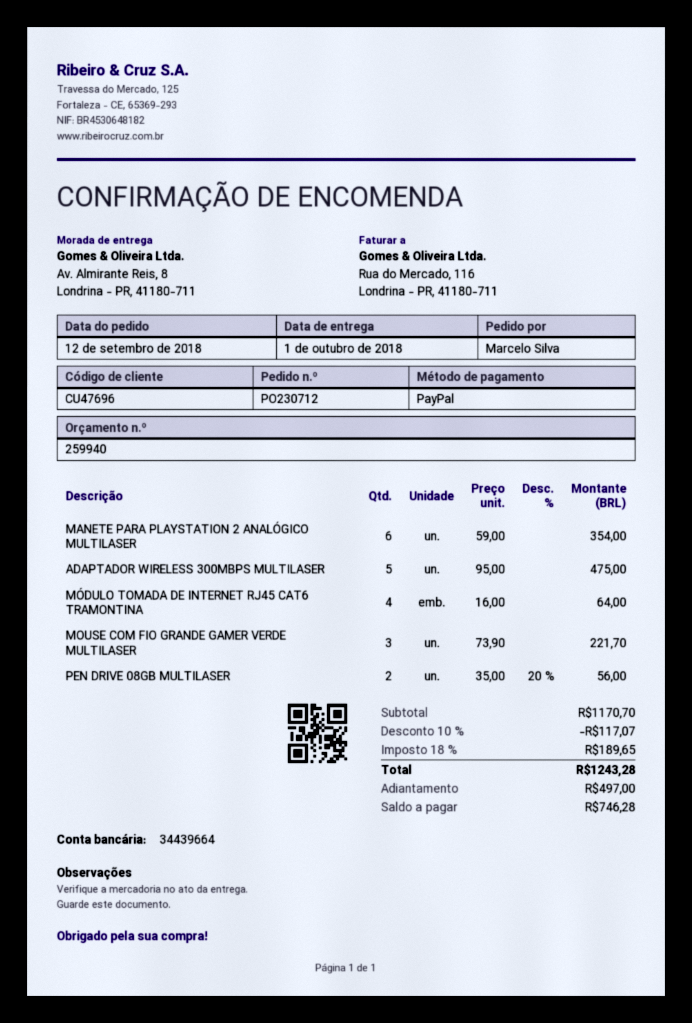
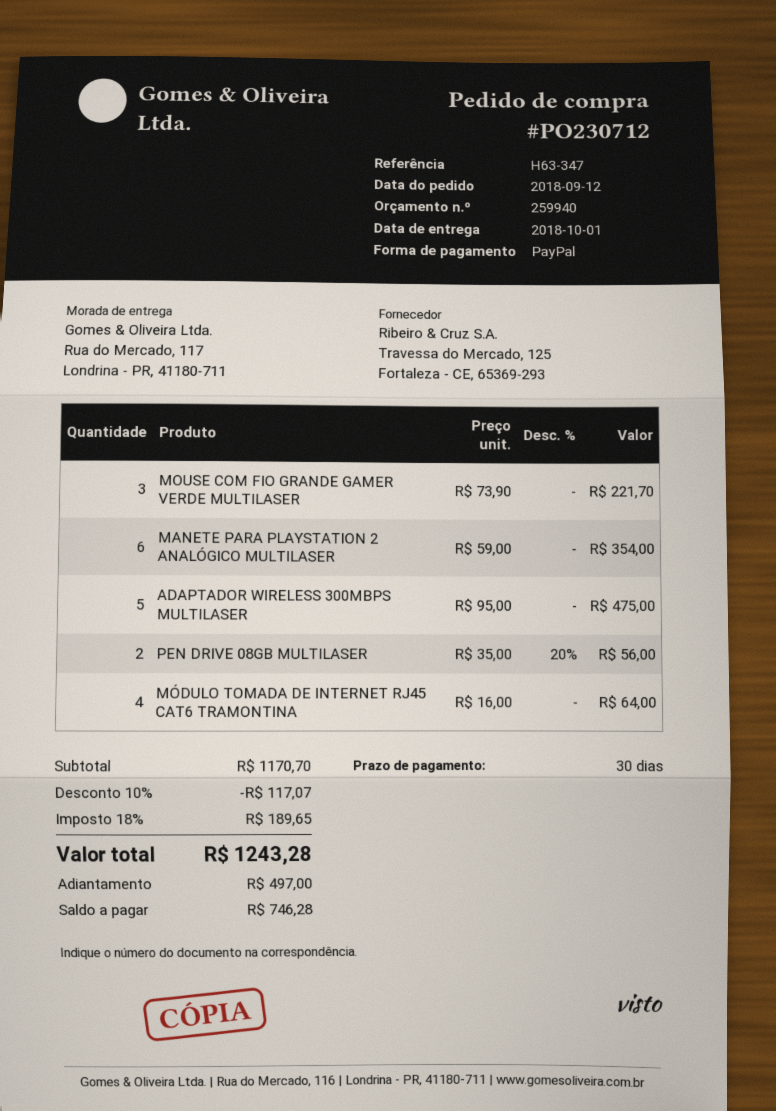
ship to: Av. Almirante Reis, 8, Londrina - PR, 41180-711 -> Rua do Mercado, 117, Londrina - PR, 41180-711

